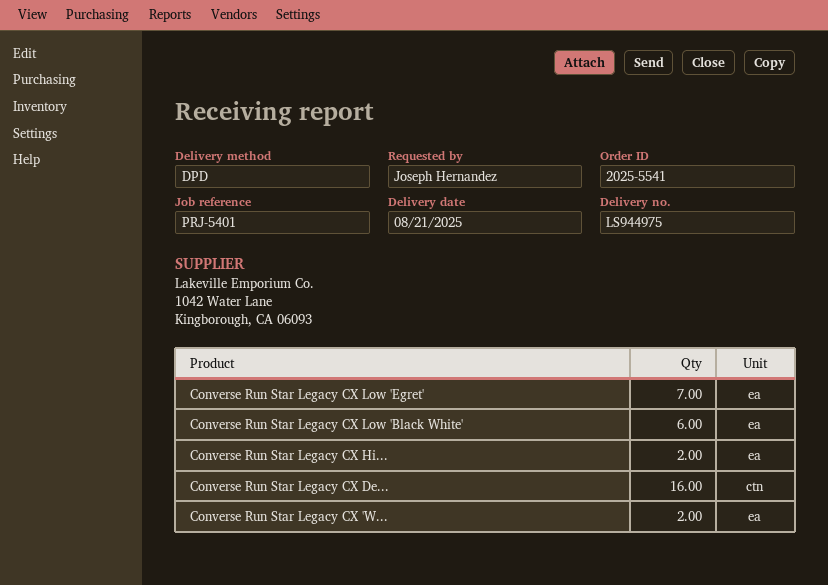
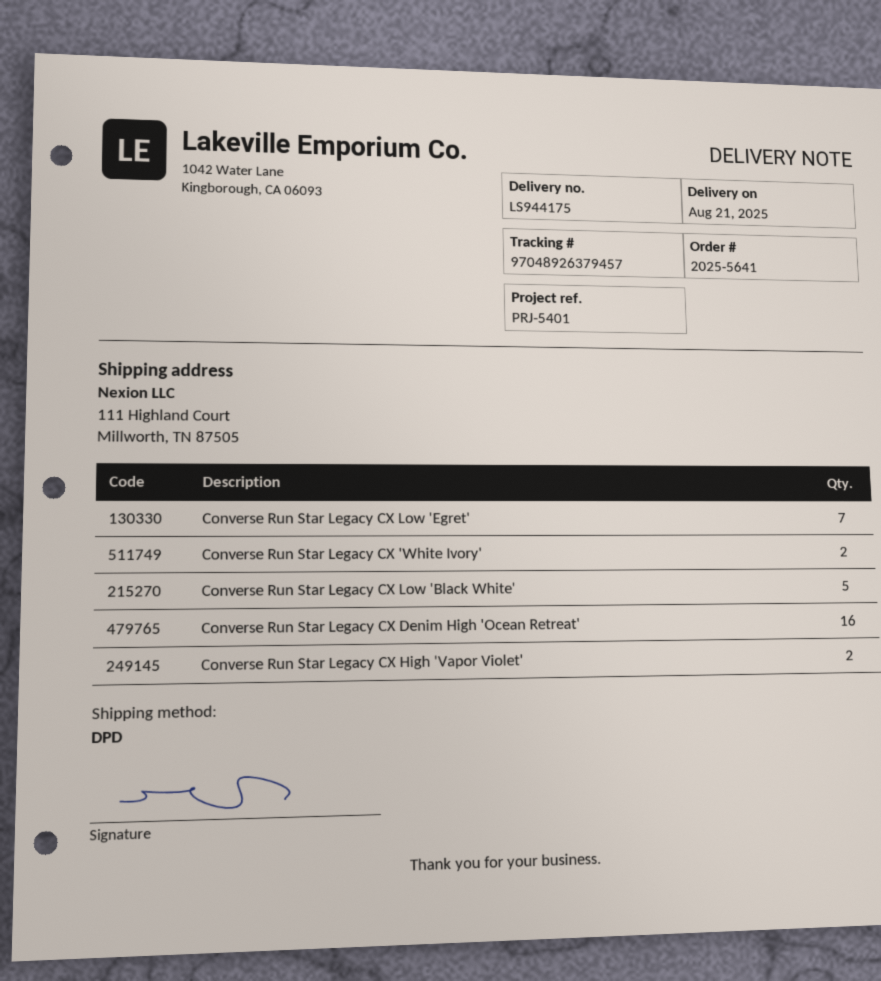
order number: 2025-5541 -> 2025-5641
delivery note number: LS944975 -> LS944175
Converse Run Star Legacy CX Low 'Black White': 6 -> 5

